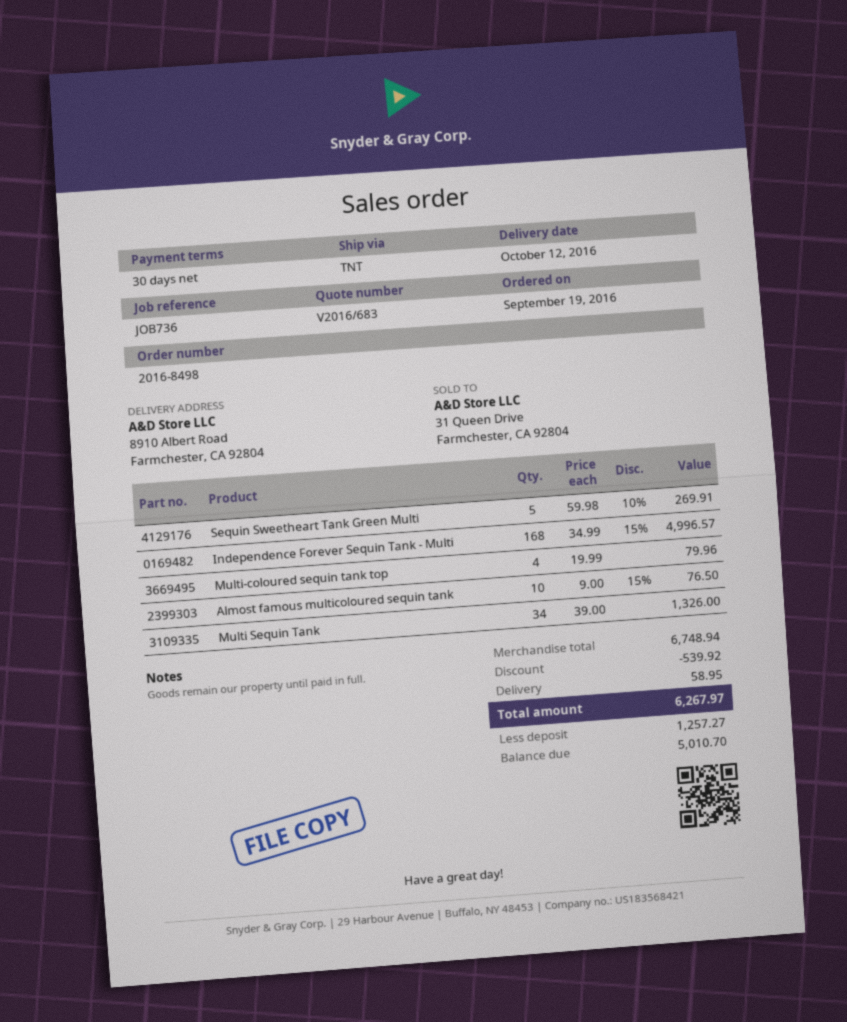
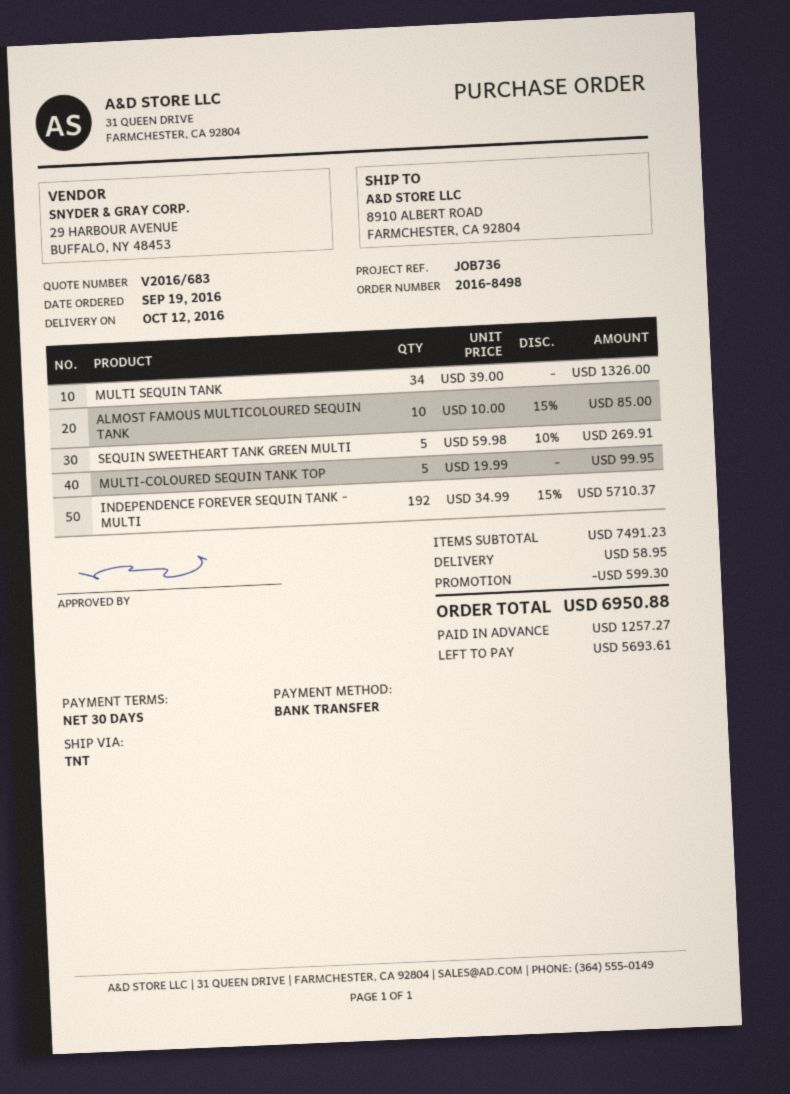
Independence Forever Sequin Tank - Multi: 168 x 34.99 - 15% = 4996.57 -> 192 x 34.99 - 15% = 5710.37
Multi-coloured sequin tank top: 4 x 19.99 = 79.96 -> 5 x 19.99 = 99.95
Almost famous multicoloured sequin tank: 10 x 9.00 - 15% = 76.50 -> 10 x 10.00 - 15% = 85.00
subtotal: 6748.94 -> 7491.23
discount: 539.92 -> 599.30
total: 6267.97 -> 6950.88
balance: 5010.70 -> 5693.61

